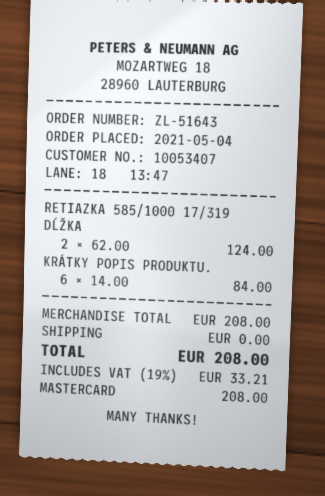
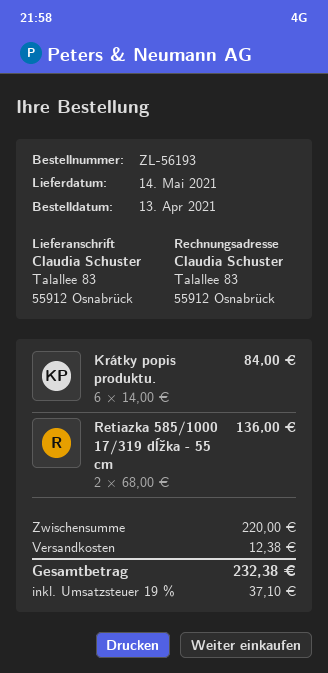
order number: ZL-51643 -> ZL-56193
order date: 2021-05-04 -> 2021-04-13
RETIAZKA 585/1000 17/319 DĹŽKA: 2 x 62.00 = 124.00 -> 2 x 68.00 = 136.00
subtotal: 208.00 -> 220.00
shipping: 0.00 -> 12.38
tax: 19% = 33.21 -> 19% = 37.10
total: 208.00 -> 232.38

